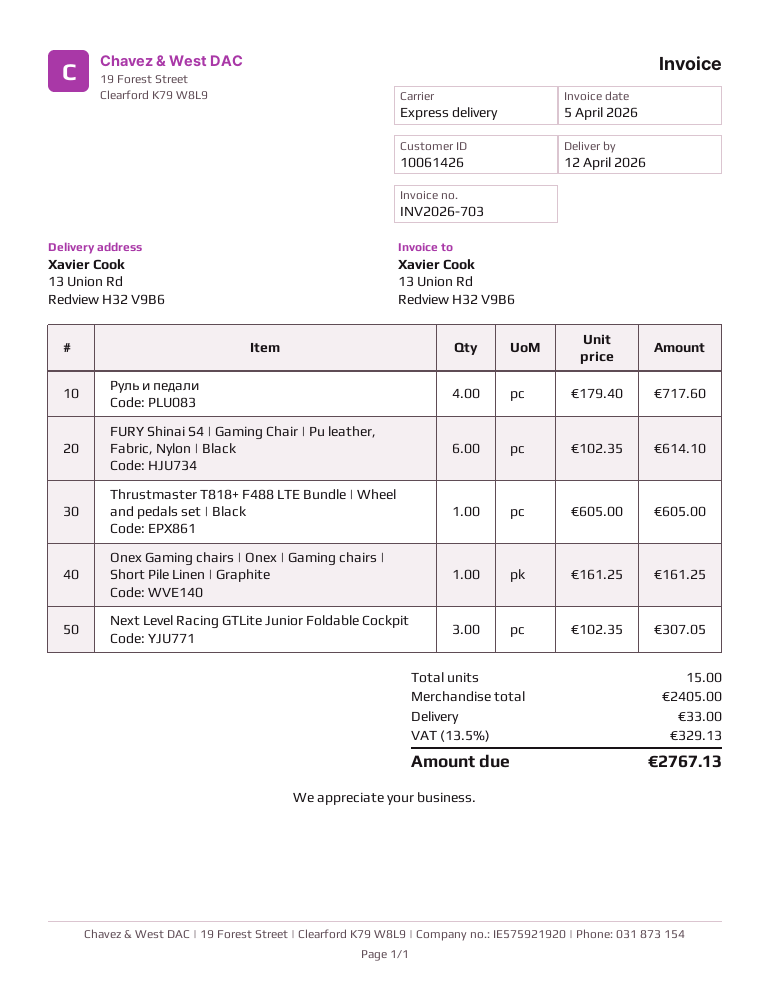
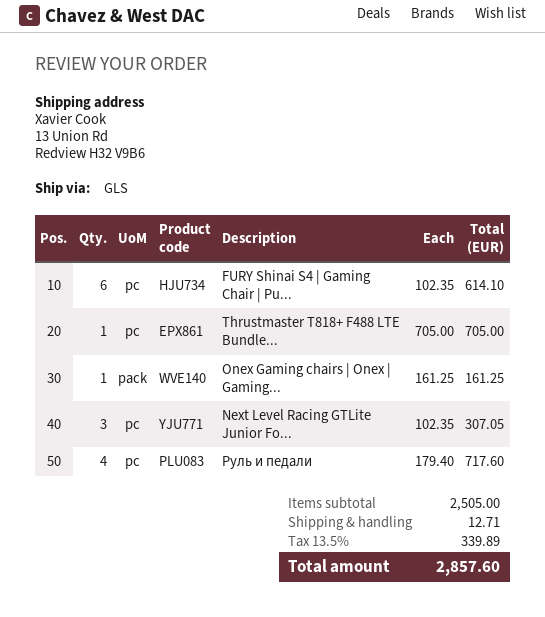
shipping method: express -> GLS
Thrustmaster T818+ F488 LTE Bundle | Wheel and pedals set | Black: 1 x 605.00 = 605.00 -> 1 x 705.00 = 705.00
subtotal: 2405.00 -> 2505.00
shipping: 33.00 -> 12.71
tax: 13.5% = 329.13 -> 13.5% = 339.89
total: 2767.13 -> 2857.60

